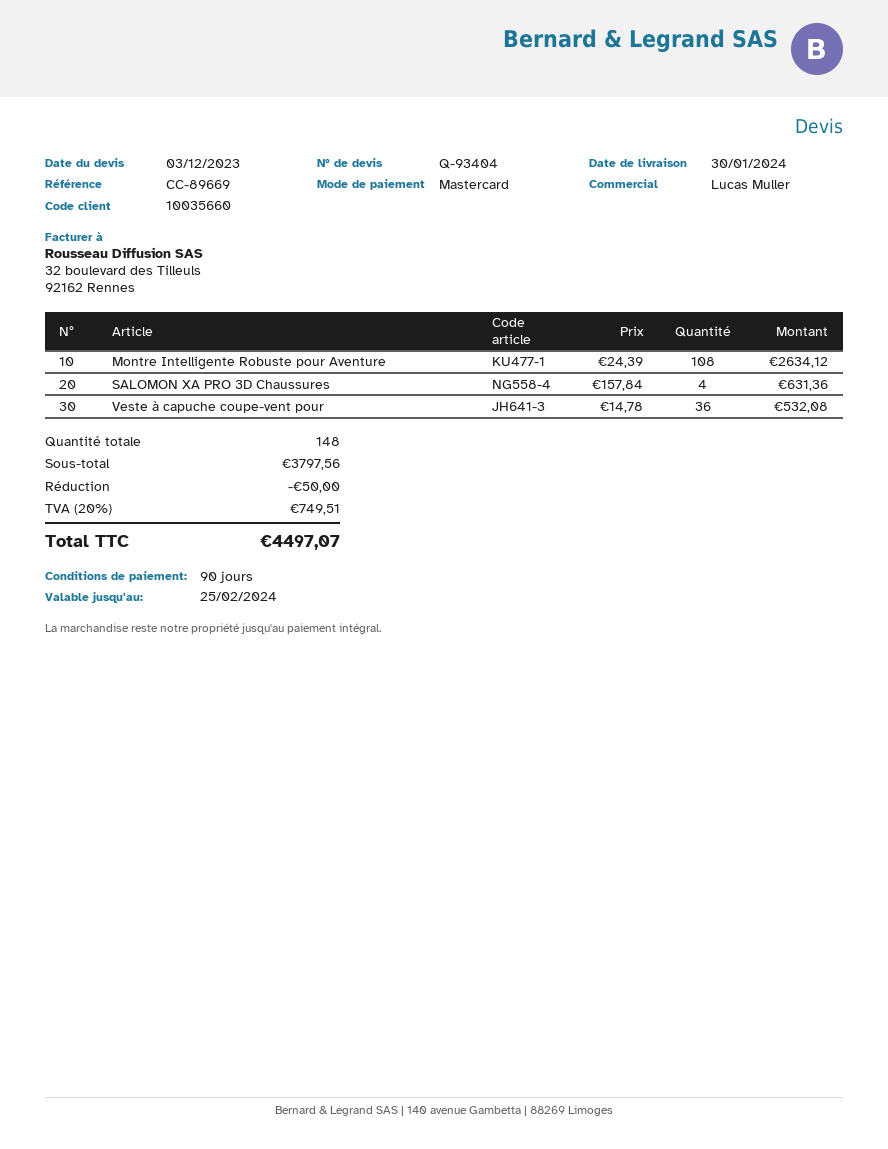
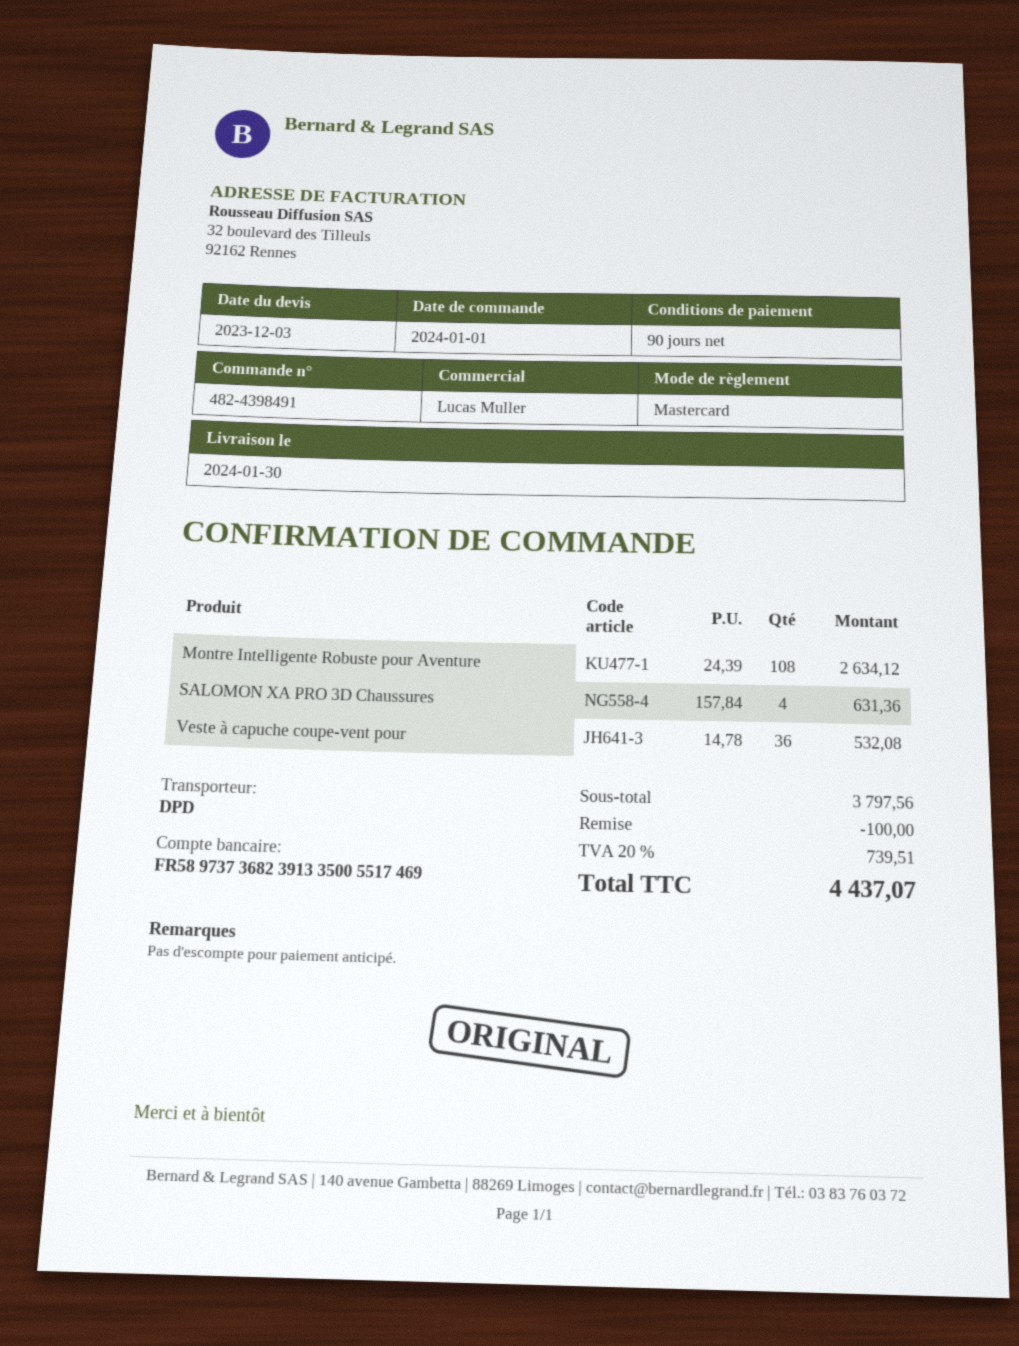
discount: 50.00 -> 100.00
tax: 20% = 749.51 -> 20% = 739.51
total: 4497.07 -> 4437.07

